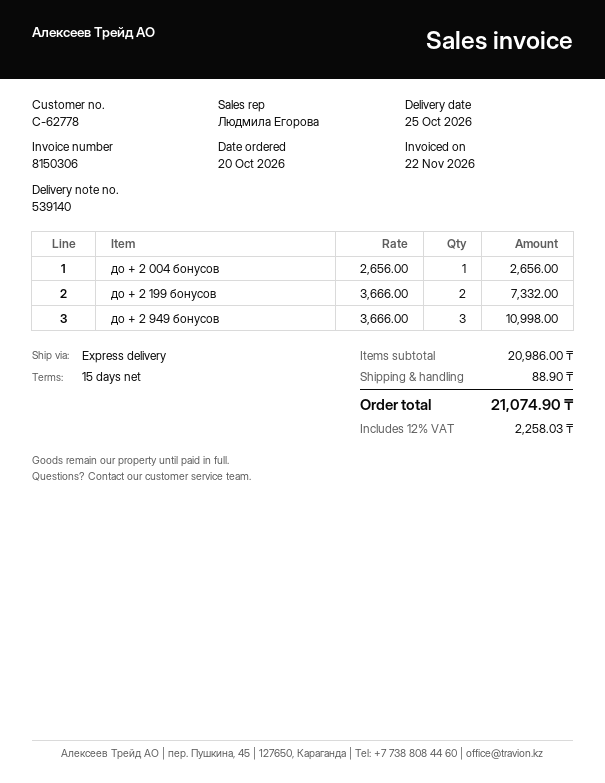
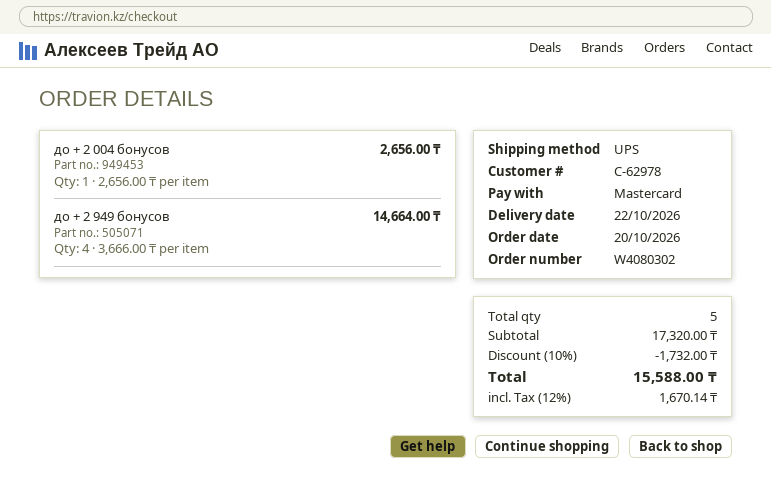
delivery date: 2026-10-25 -> 2026-10-22
customer number: C-62778 -> C-62978
shipping method: express -> UPS
до + 2 199 бонусов: 2 x 3666.00 = 7332.00 -> none
до + 2 949 бонусов: 3 x 3666.00 = 10998.00 -> 4 x 3666.00 = 14664.00
subtotal: 20986.00 -> 17320.00
discount: none -> 10% = 1732.00
shipping: 88.90 -> none
tax: 12% = 2258.03 -> 12% = 1670.14
total: 21074.90 -> 15588.00

